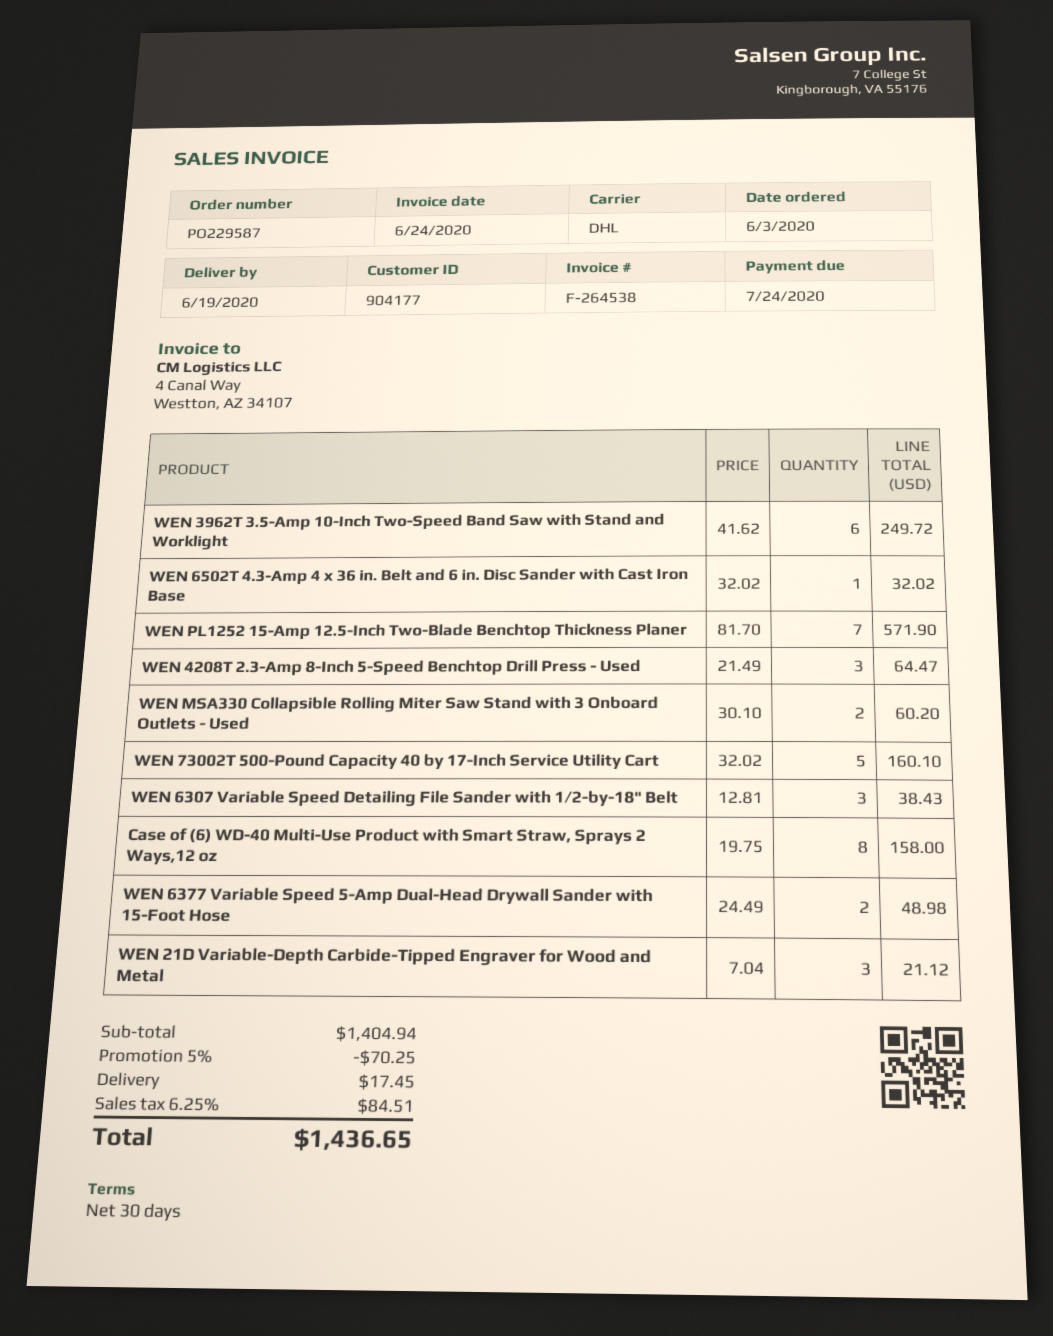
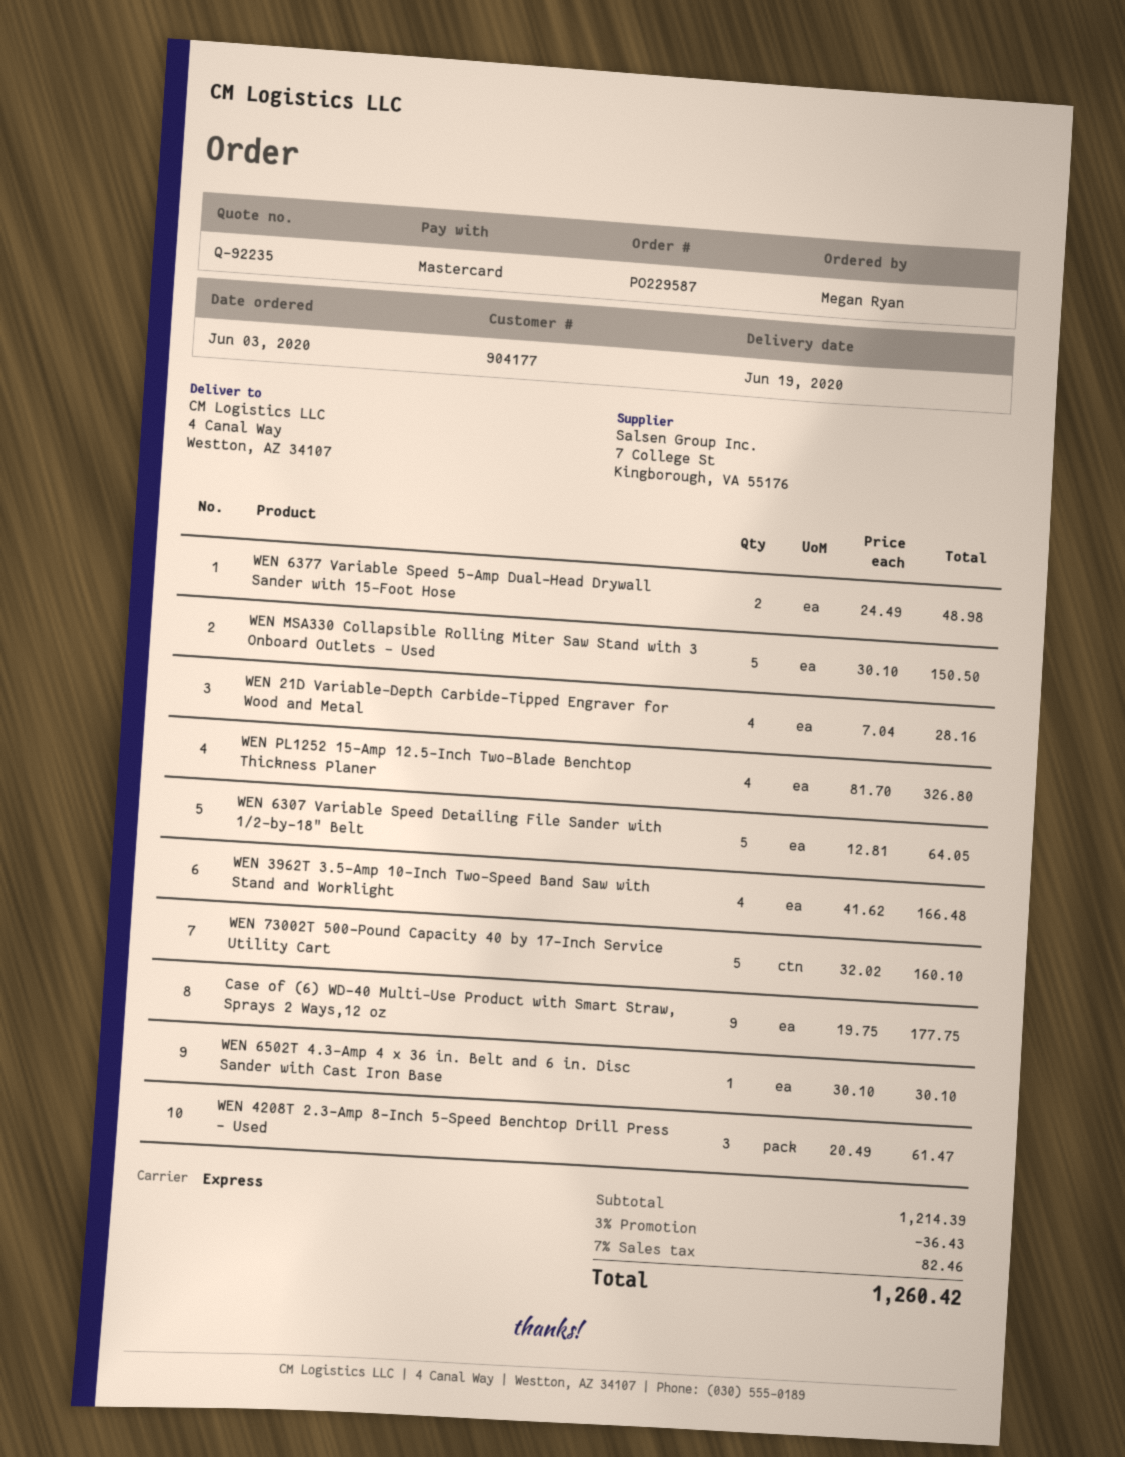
shipping method: DHL -> express
WEN 3962T 3.5-Amp 10-Inch Two-Speed Band Saw with Stand and Worklight: 6 x 41.62 = 249.72 -> 4 x 41.62 = 166.48
WEN 6502T 4.3-Amp 4 x 36 in. Belt and 6 in. Disc Sander with Cast Iron Base: 1 x 32.02 = 32.02 -> 1 x 30.10 = 30.10
WEN PL1252 15-Amp 12.5-Inch Two-Blade Benchtop Thickness Planer: 7 x 81.70 = 571.90 -> 4 x 81.70 = 326.80
WEN 4208T 2.3-Amp 8-Inch 5-Speed Benchtop Drill Press - Used: 3 x 21.49 = 64.47 -> 3 x 20.49 = 61.47
WEN MSA330 Collapsible Rolling Miter Saw Stand with 3 Onboard Outlets - Used: 2 x 30.10 = 60.20 -> 5 x 30.10 = 150.50
WEN 6307 Variable Speed Detailing File Sander with 1/2-by-18" Belt: 3 x 12.81 = 38.43 -> 5 x 12.81 = 64.05
Case of (6) WD-40 Multi-Use Product with Smart Straw, Sprays 2 Ways,12 oz: 8 x 19.75 = 158.00 -> 9 x 19.75 = 177.75
WEN 21D Variable-Depth Carbide-Tipped Engraver for Wood and Metal: 3 x 7.04 = 21.12 -> 4 x 7.04 = 28.16
subtotal: 1404.94 -> 1214.39
discount: 5% = 70.25 -> 3% = 36.43
shipping: 17.45 -> none
tax: 6.25% = 84.51 -> 7% = 82.46
total: 1436.65 -> 1260.42

